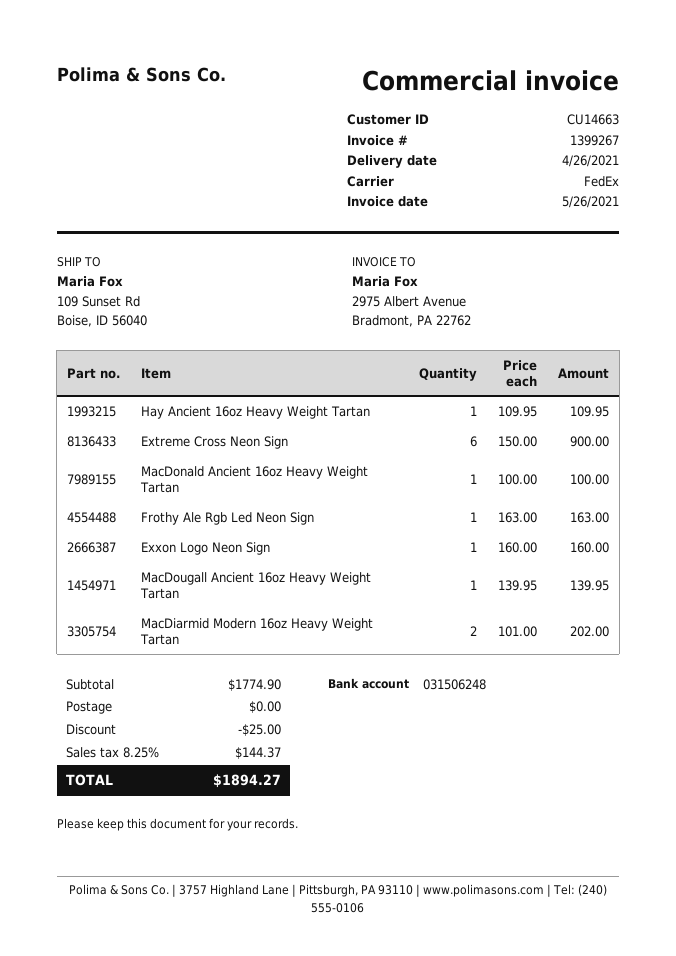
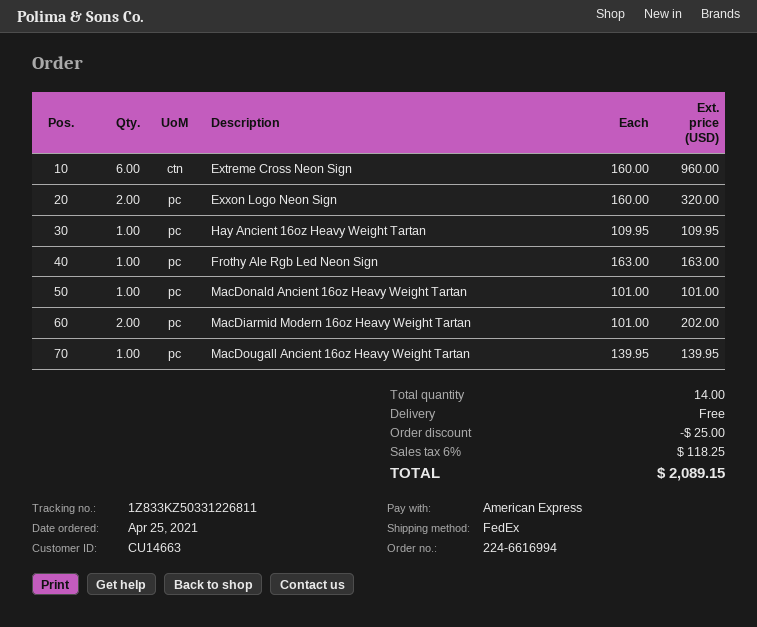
Extreme Cross Neon Sign: 6 x 150.00 = 900.00 -> 6 x 160.00 = 960.00
MacDonald Ancient 16oz Heavy Weight Tartan: 1 x 100.00 = 100.00 -> 1 x 101.00 = 101.00
Exxon Logo Neon Sign: 1 x 160.00 = 160.00 -> 2 x 160.00 = 320.00
tax: 8.25% = 144.37 -> 6% = 118.25
total: 1894.27 -> 2089.15

